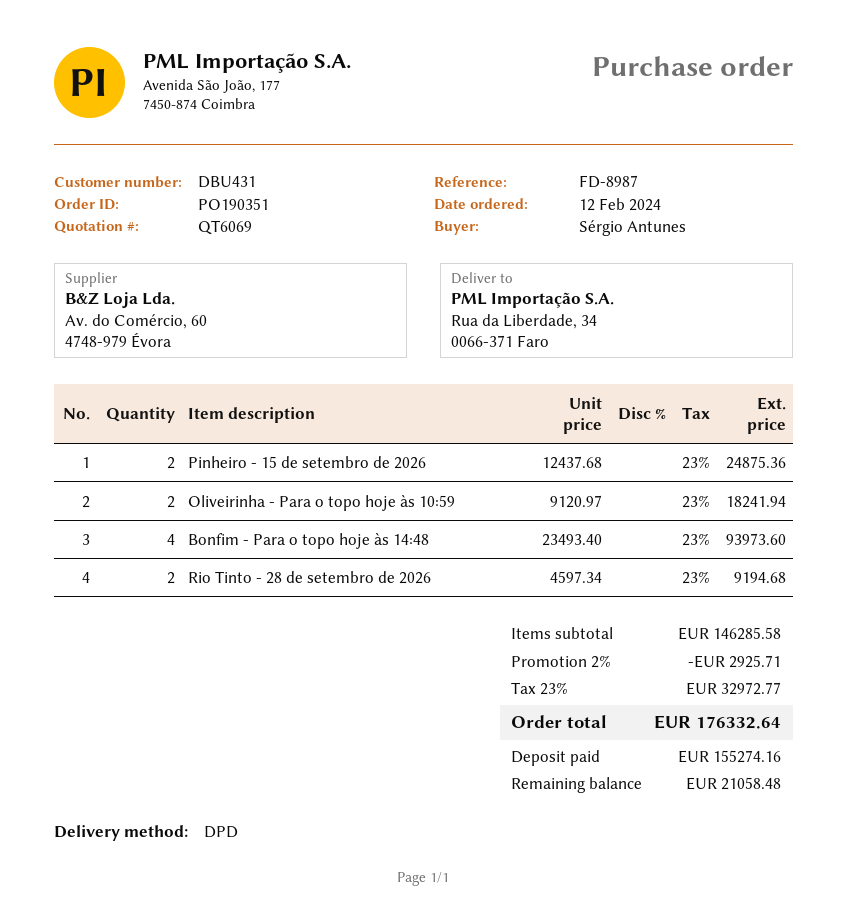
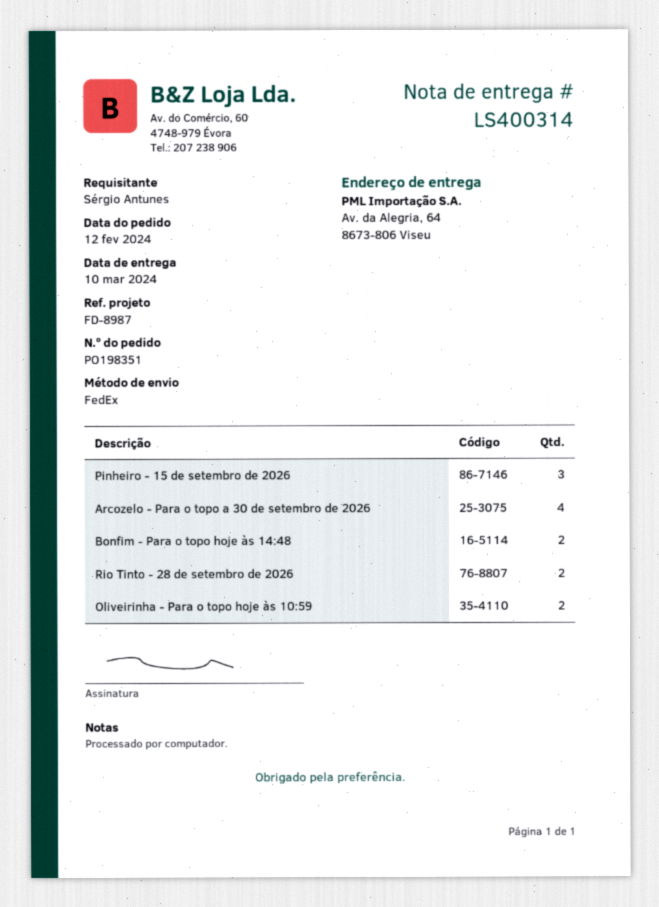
order number: PO190351 -> PO198351
shipping method: DPD -> FedEx
ship to: Rua da Liberdade, 34, 0066-371 Faro -> Av. da Alegria, 64, 8673-806 Viseu
Pinheiro - 15 de setembro de 2026: 2 -> 3
Bonfim - Para o topo hoje às 14:48: 4 -> 2
Arcozelo - Para o topo a 30 de setembro de 2026: none -> 4

